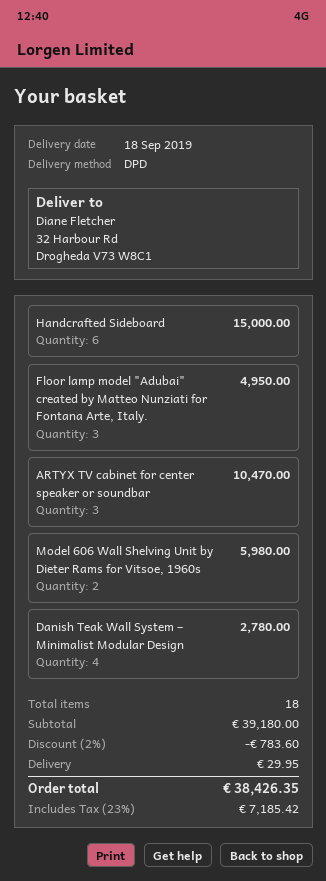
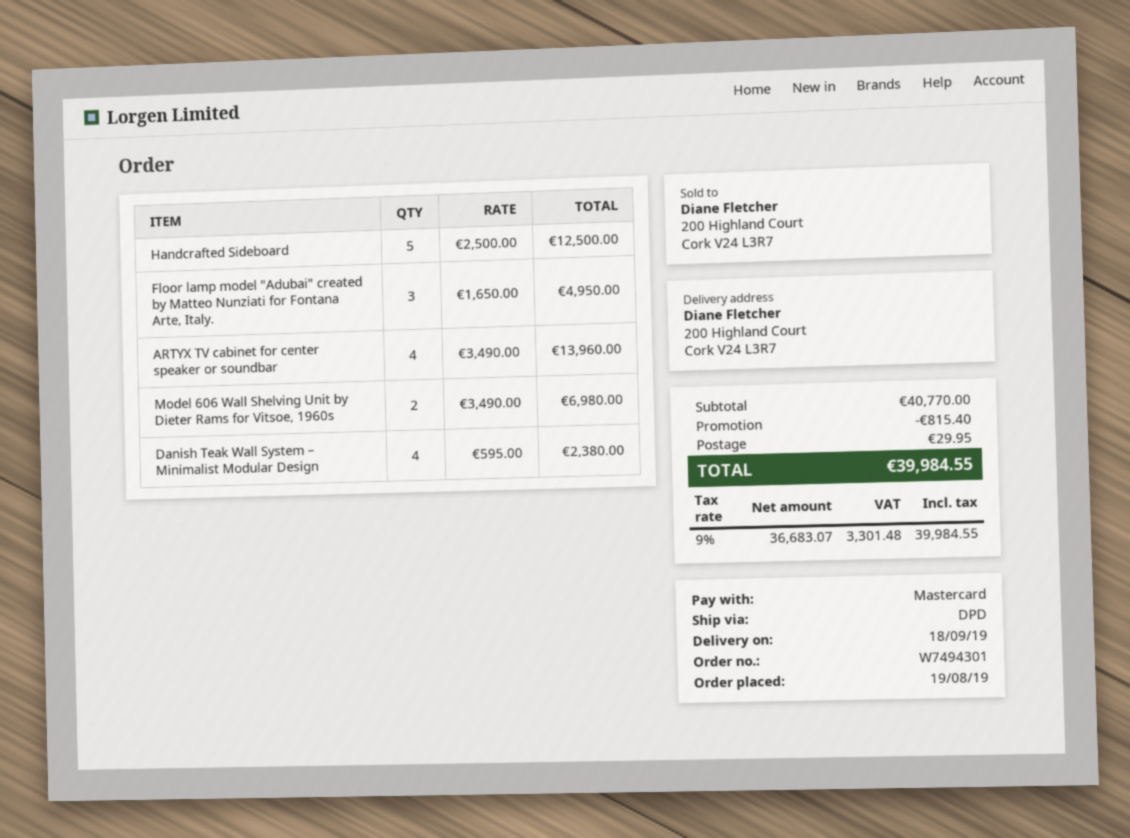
ship to: 32 Harbour Rd, Drogheda V73 W8C1 -> 200 Highland Court, Cork V24 L3R7
Handcrafted Sideboard: 6 for 15000.00 -> 5 for 12500.00
ARTYX TV cabinet for center speaker or soundbar: 3 for 10470.00 -> 4 for 13960.00
Model 606 Wall Shelving Unit by Dieter Rams for Vitsoe, 1960s: 2 for 5980.00 -> 2 for 6980.00
Danish Teak Wall System – Minimalist Modular Design: 4 for 2780.00 -> 4 for 2380.00
subtotal: 39180.00 -> 40770.00
discount: 783.60 -> 815.40
tax: 23% = 7185.42 -> 9% = 3301.48
total: 38426.35 -> 39984.55

